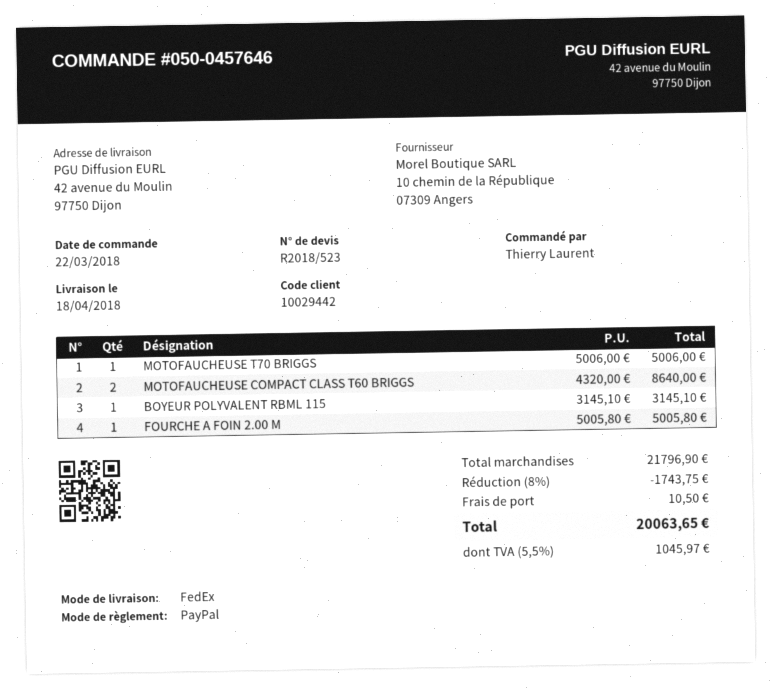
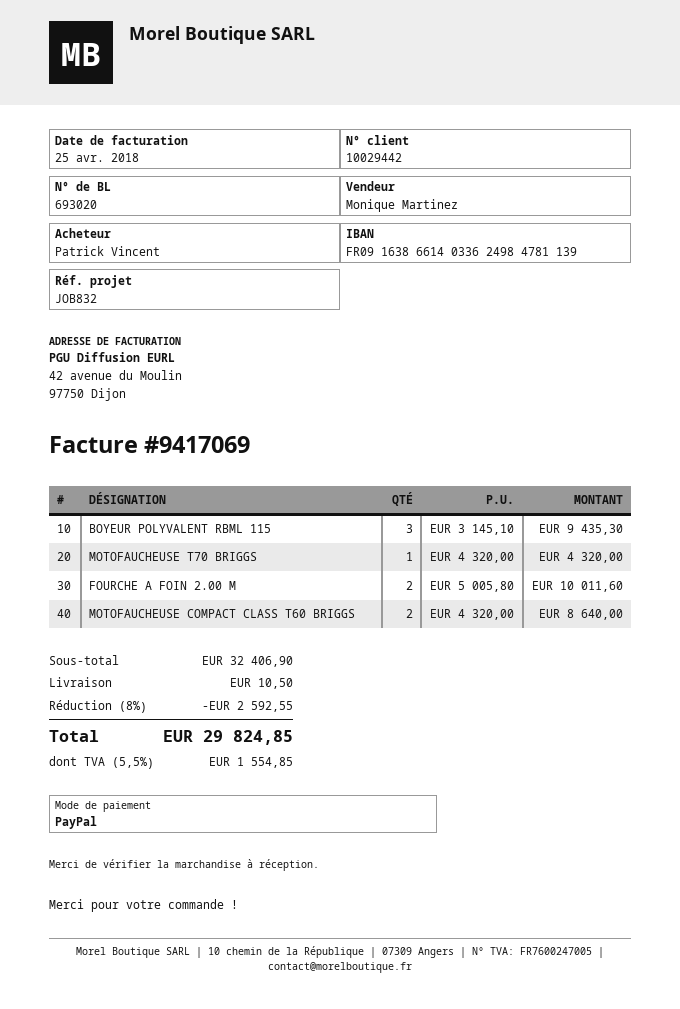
ordered by: Thierry Laurent -> Patrick Vincent
MOTOFAUCHEUSE T70 BRIGGS: 1 x 5006.00 = 5006.00 -> 1 x 4320.00 = 4320.00
BOYEUR POLYVALENT RBML 115: 1 x 3145.10 = 3145.10 -> 3 x 3145.10 = 9435.30
FOURCHE A FOIN 2.00 M: 1 x 5005.80 = 5005.80 -> 2 x 5005.80 = 10011.60
subtotal: 21796.90 -> 32406.90
discount: 8% = 1743.75 -> 8% = 2592.55
tax: 5.5% = 1045.97 -> 5.5% = 1554.85
total: 20063.65 -> 29824.85

